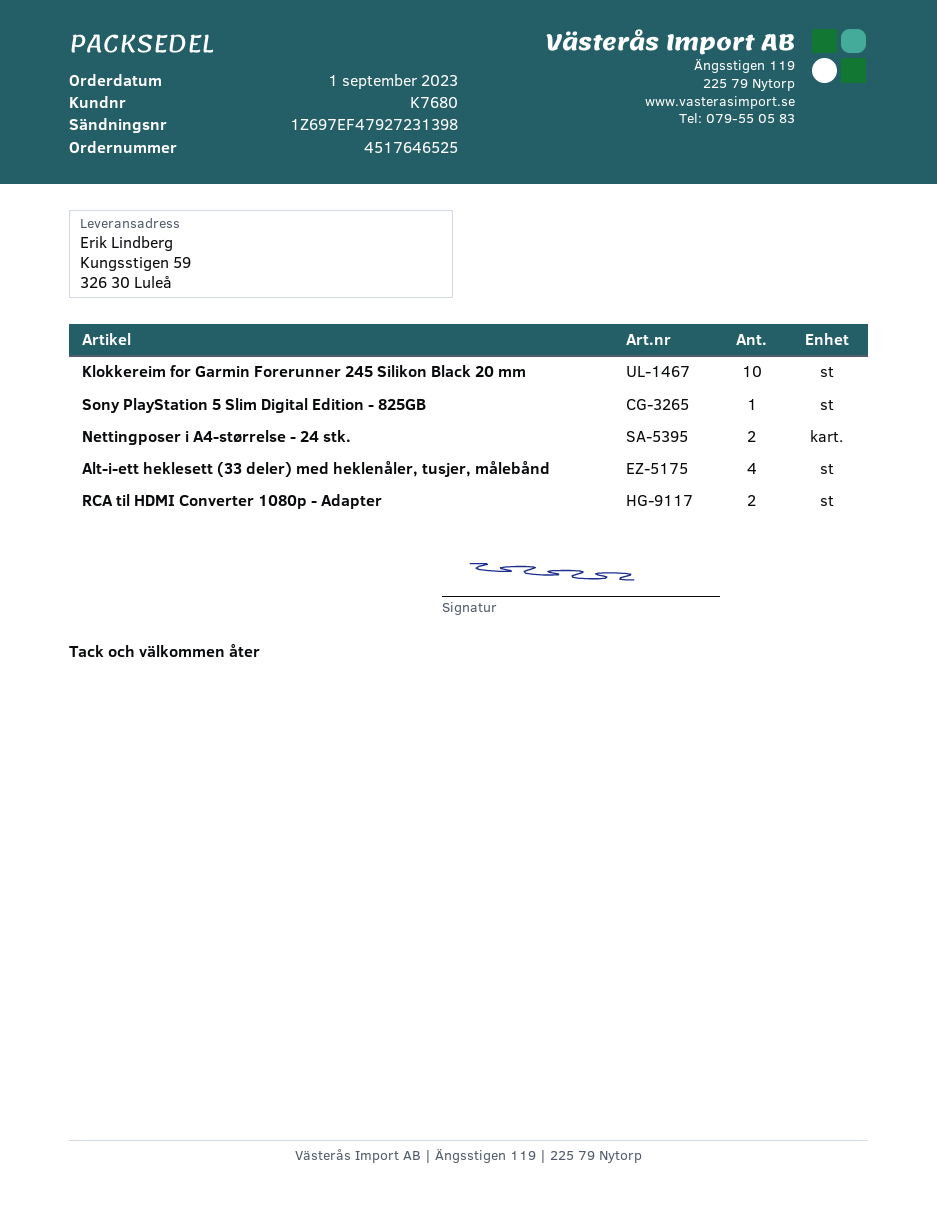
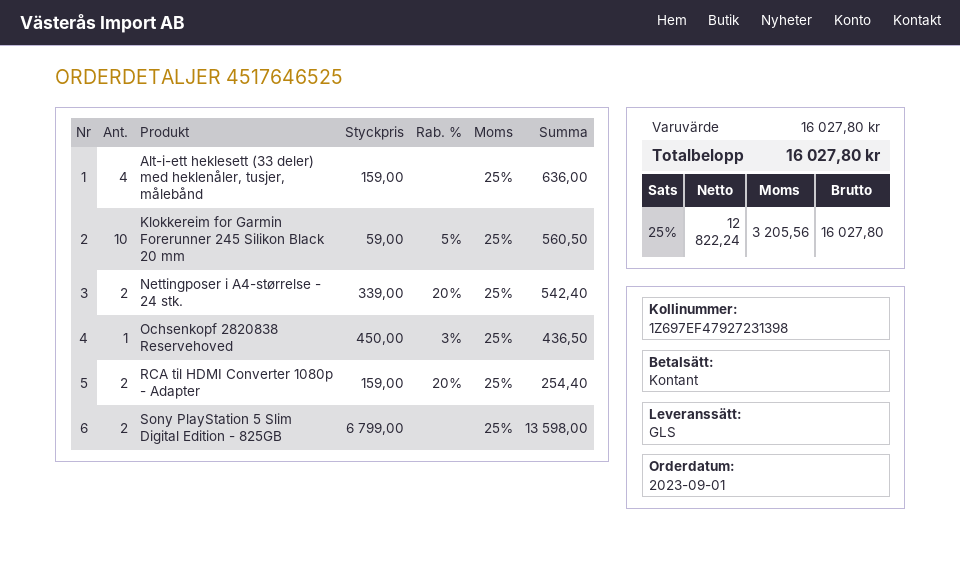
Sony PlayStation 5 Slim Digital Edition - 825GB: 1 -> 2
Ochsenkopf 2820838 Reservehoved: none -> 1

